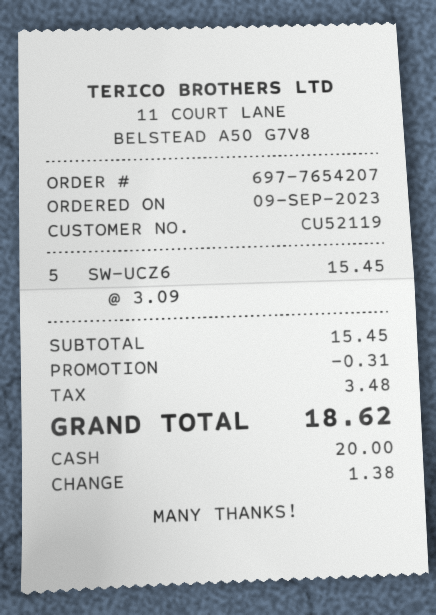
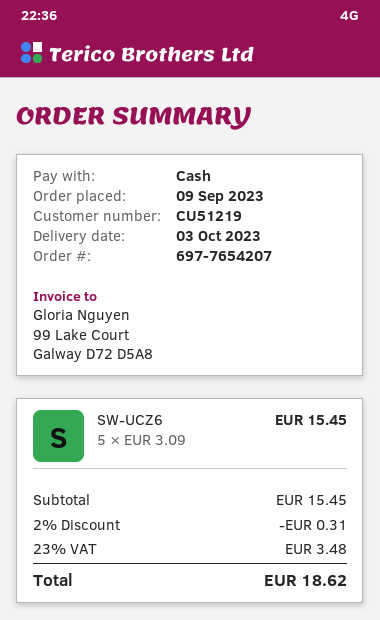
customer number: CU52119 -> CU51219

